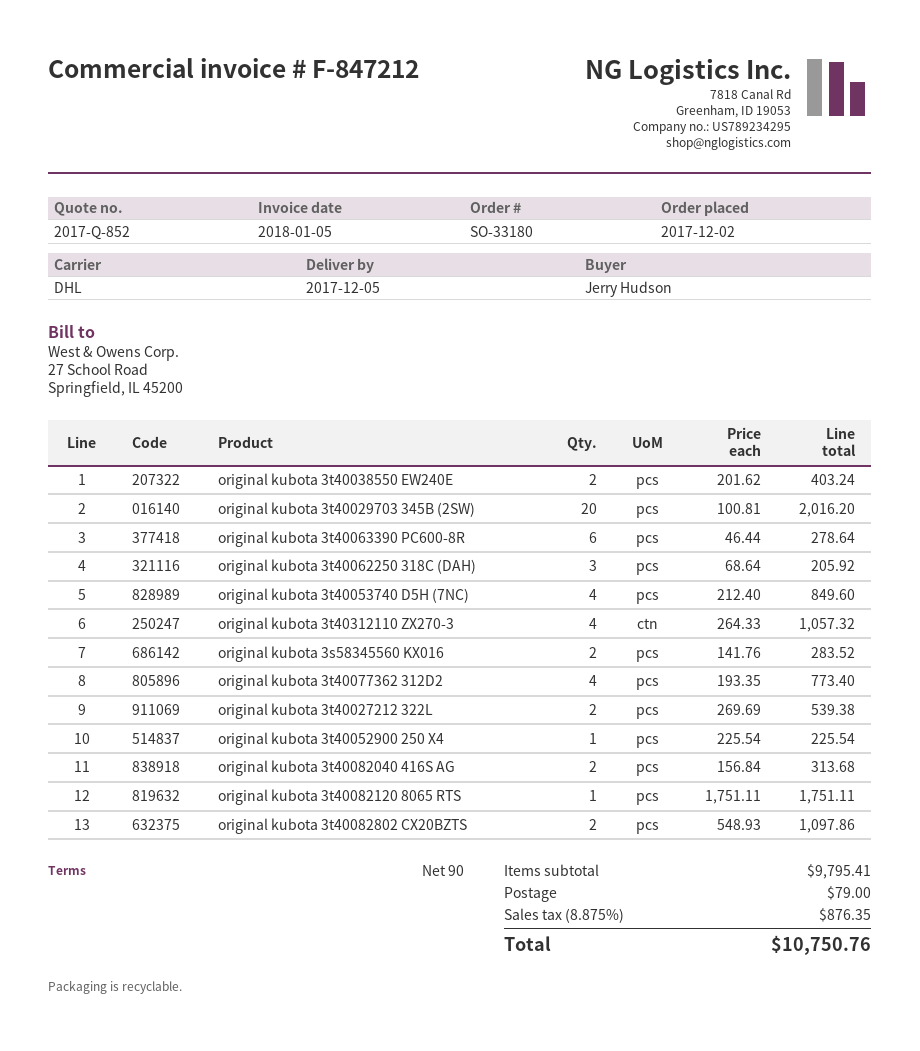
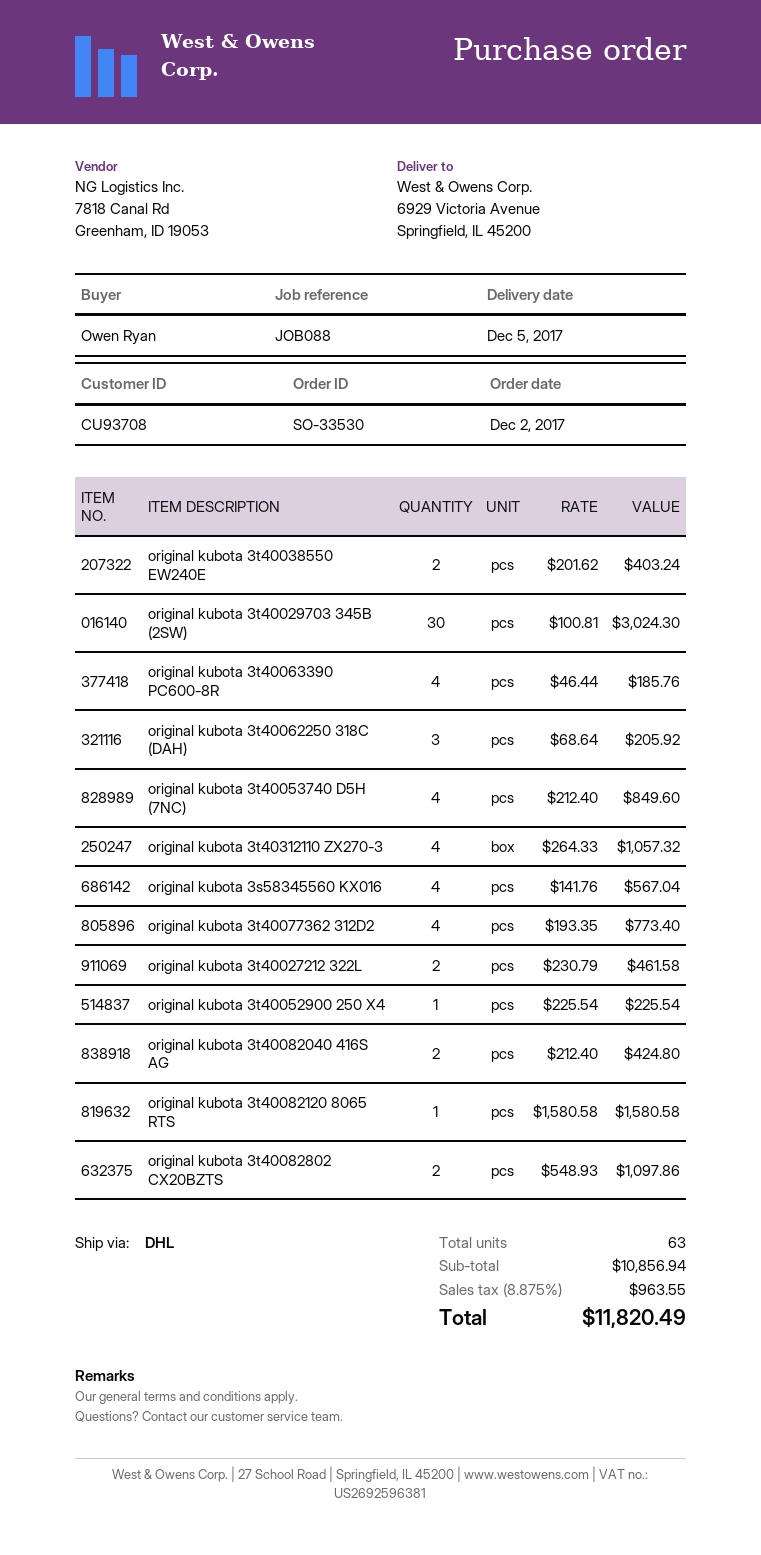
order number: SO-33180 -> SO-33530
ordered by: Jerry Hudson -> Owen Ryan
original kubota 3t40029703 345B (2SW): 20 x 100.81 = 2016.20 -> 30 x 100.81 = 3024.30
original kubota 3t40063390 PC600-8R: 6 x 46.44 = 278.64 -> 4 x 46.44 = 185.76
original kubota 3s58345560 KX016: 2 x 141.76 = 283.52 -> 4 x 141.76 = 567.04
original kubota 3t40027212 322L: 2 x 269.69 = 539.38 -> 2 x 230.79 = 461.58
original kubota 3t40082040 416S AG: 2 x 156.84 = 313.68 -> 2 x 212.40 = 424.80
original kubota 3t40082120 8065 RTS: 1 x 1751.11 = 1751.11 -> 1 x 1580.58 = 1580.58
subtotal: 9795.41 -> 10856.94
shipping: 79.00 -> none
tax: 8.875% = 876.35 -> 8.875% = 963.55
total: 10750.76 -> 11820.49

